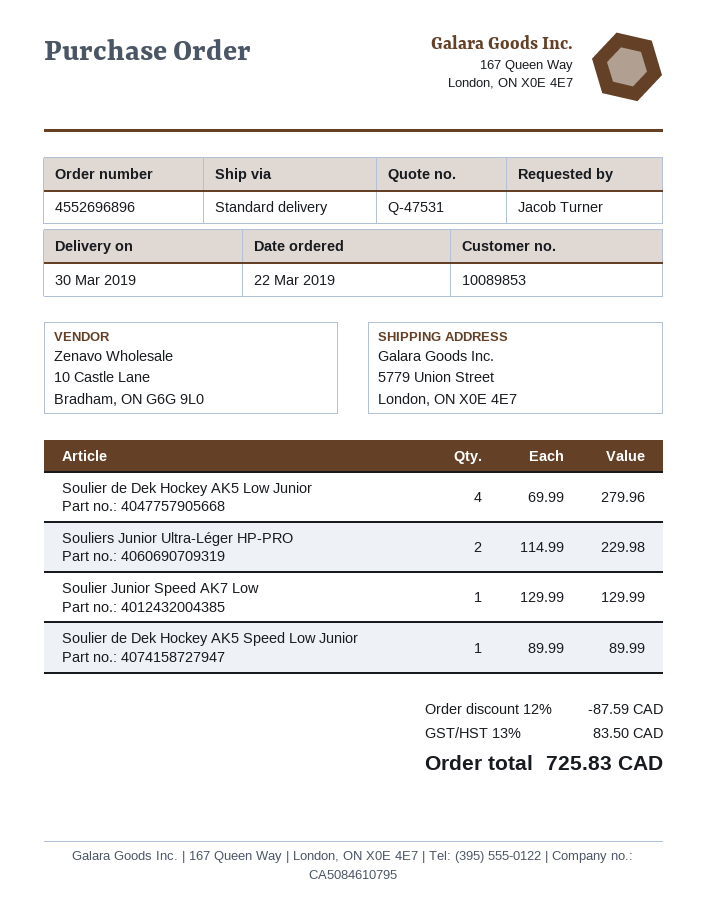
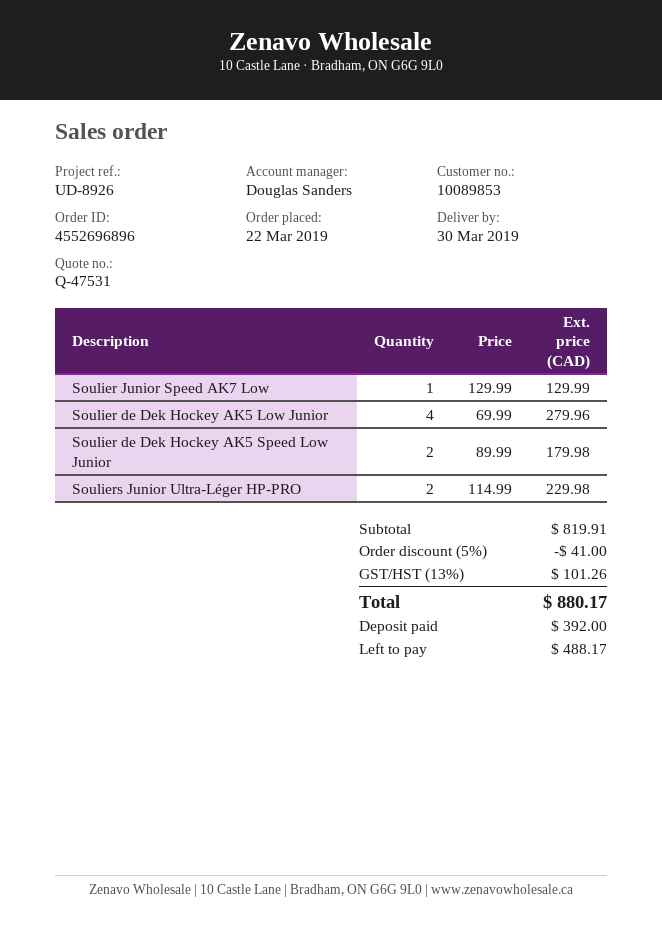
Soulier de Dek Hockey AK5 Speed Low Junior: 1 x 89.99 = 89.99 -> 2 x 89.99 = 179.98
discount: 12% = 87.59 -> 5% = 41.00
tax: 13% = 83.50 -> 13% = 101.26
total: 725.83 -> 880.17

